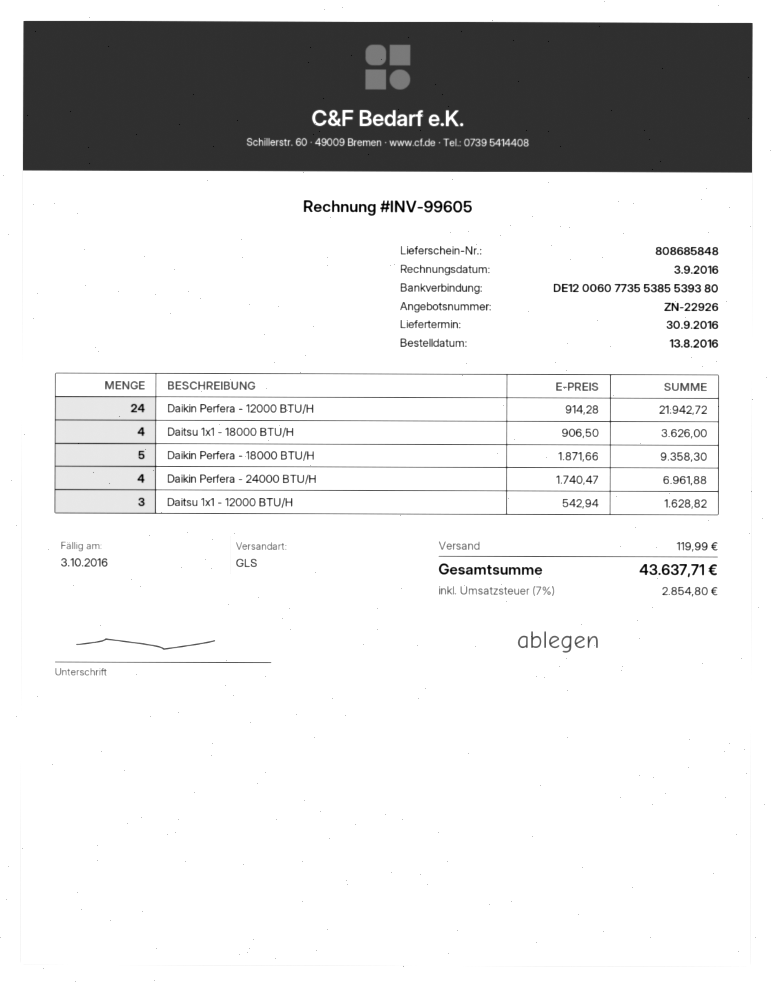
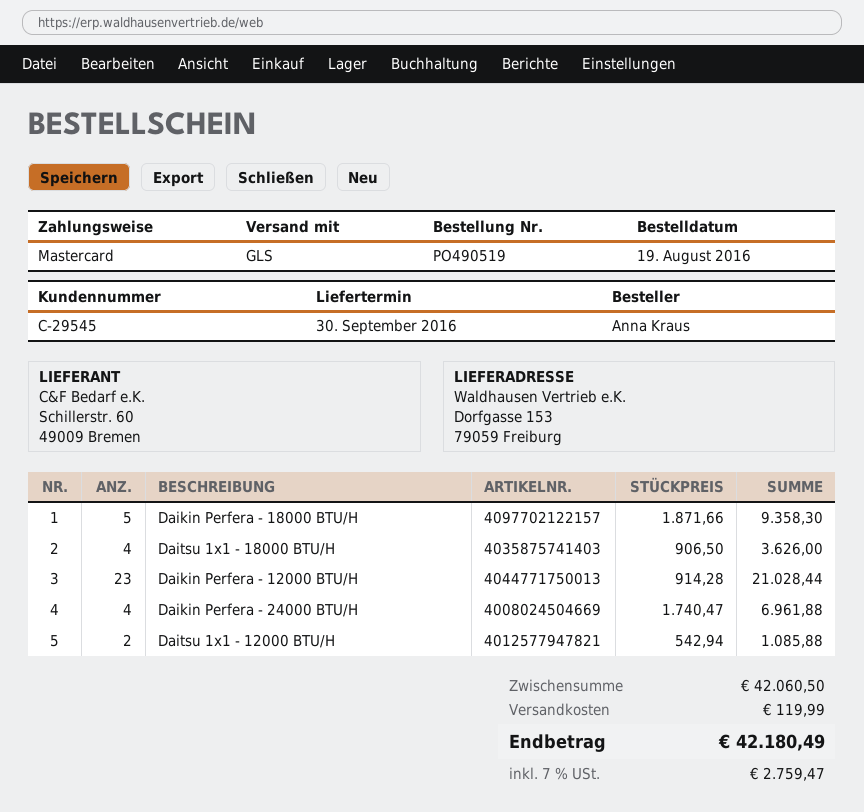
order date: 2016-08-13 -> 2016-08-19
Daikin Perfera - 12000 BTU/H: 24 x 914.28 = 21942.72 -> 23 x 914.28 = 21028.44
Daitsu 1x1 - 12000 BTU/H: 3 x 542.94 = 1628.82 -> 2 x 542.94 = 1085.88
tax: 7% = 2854.80 -> 7% = 2759.47
total: 43637.71 -> 42180.49

